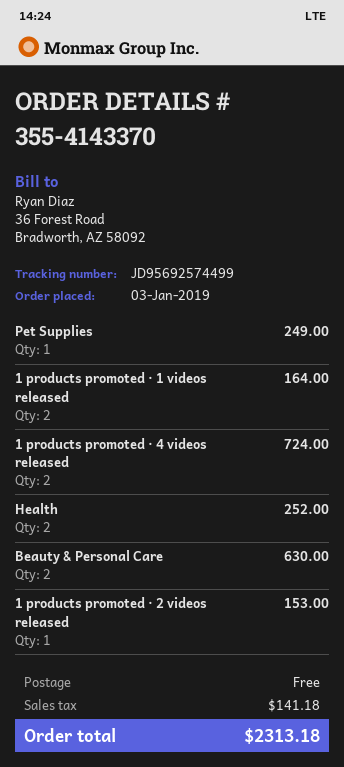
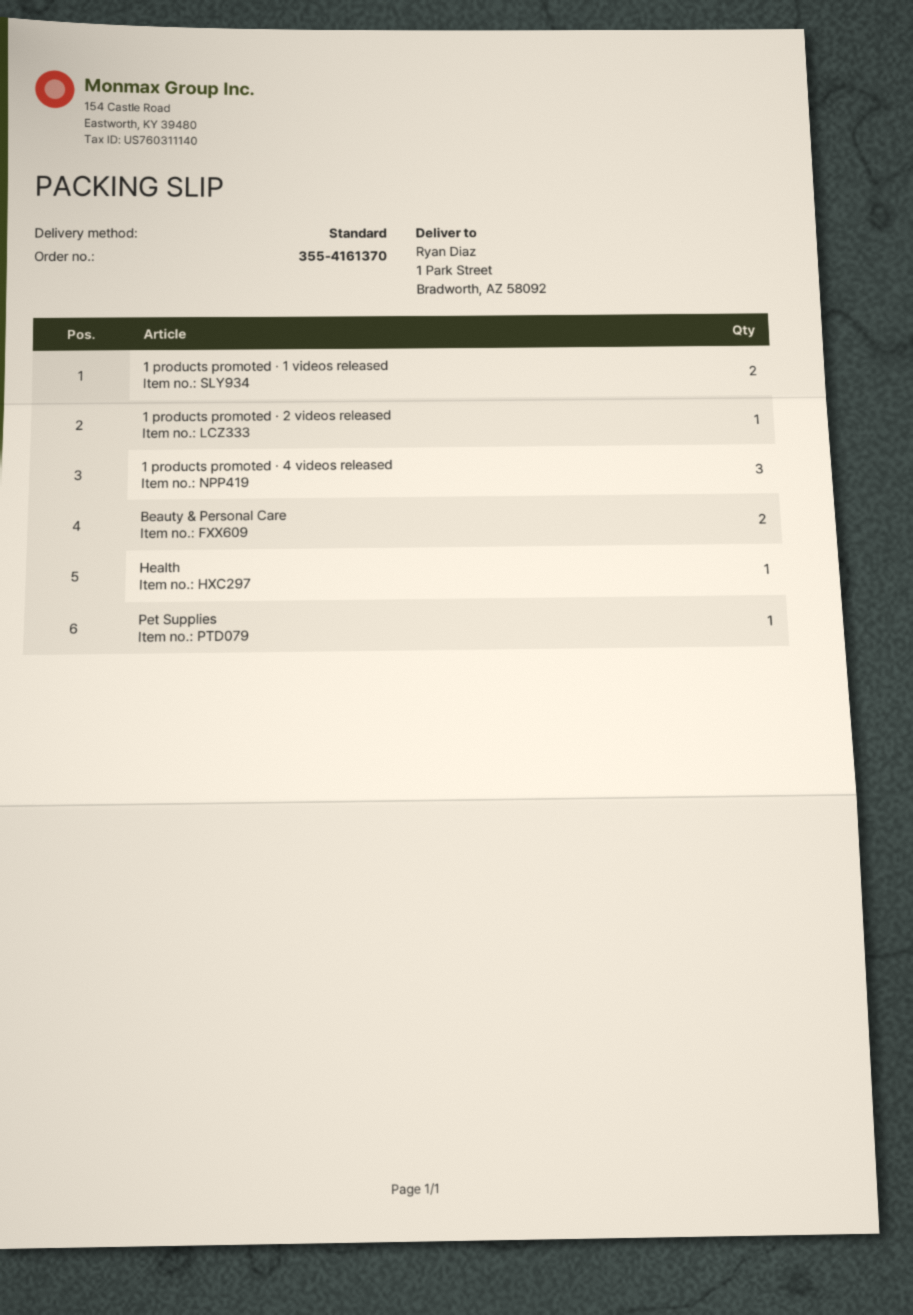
order number: 355-4143370 -> 355-4161370
1 products promoted · 4 videos released: 2 -> 3
Health: 2 -> 1

